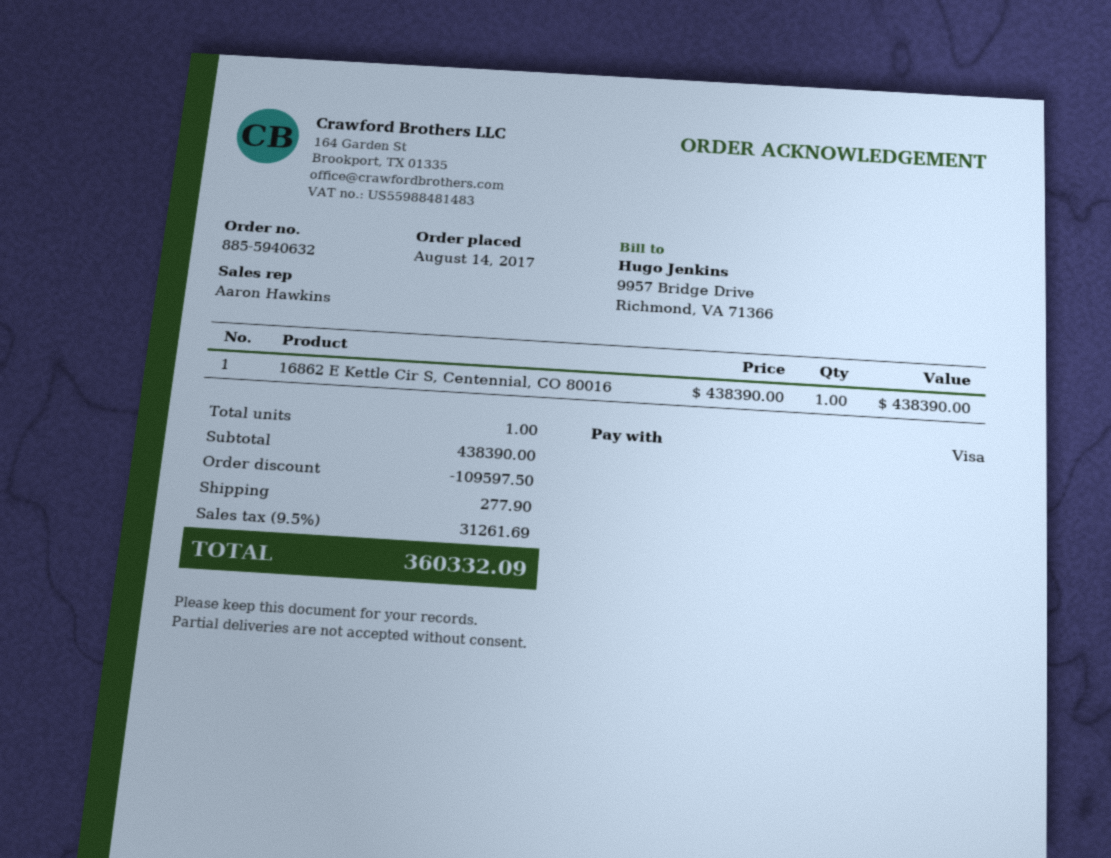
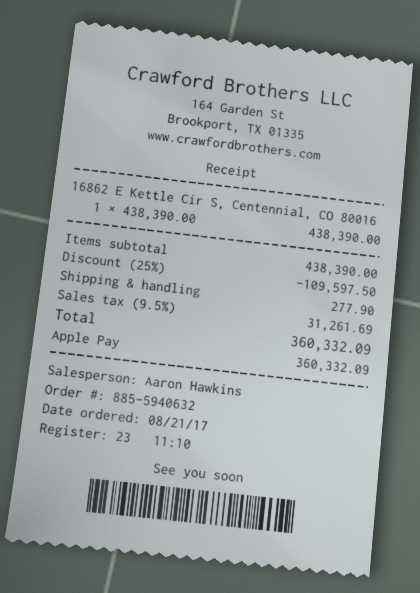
order date: 2017-08-14 -> 2017-08-21
payment method: Visa -> Apple Pay

